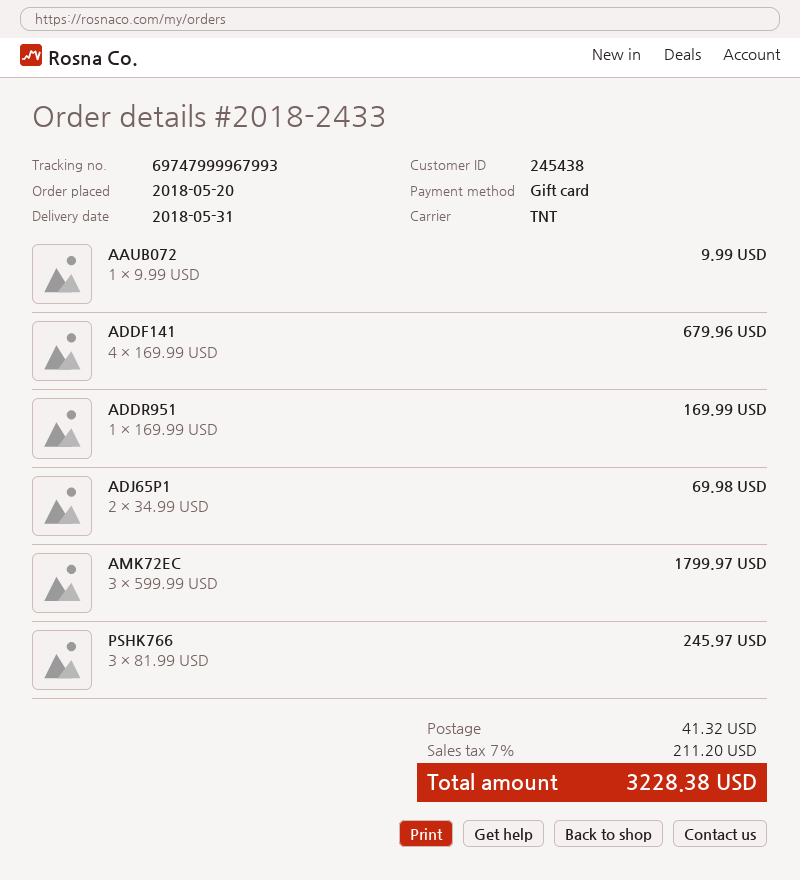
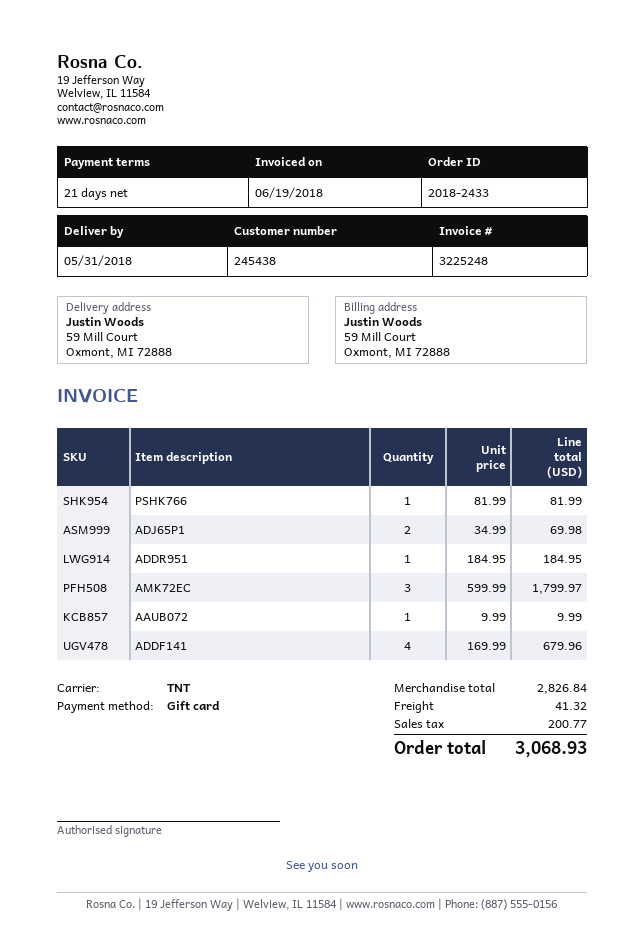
ADDR951: 1 x 169.99 = 169.99 -> 1 x 184.95 = 184.95
PSHK766: 3 x 81.99 = 245.97 -> 1 x 81.99 = 81.99
tax: 211.20 -> 200.77
total: 3228.38 -> 3068.93

